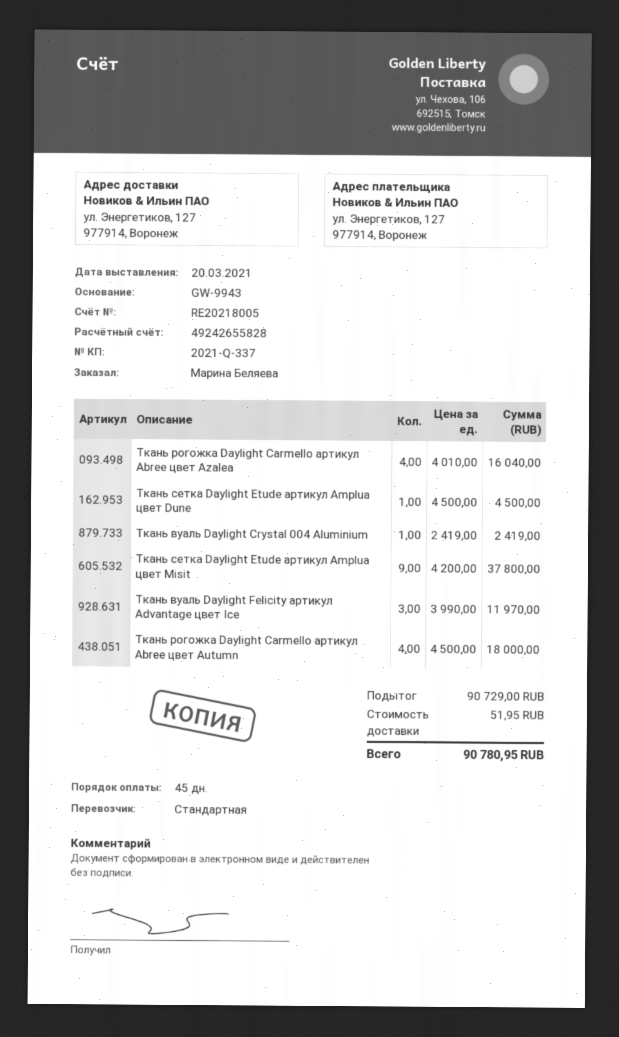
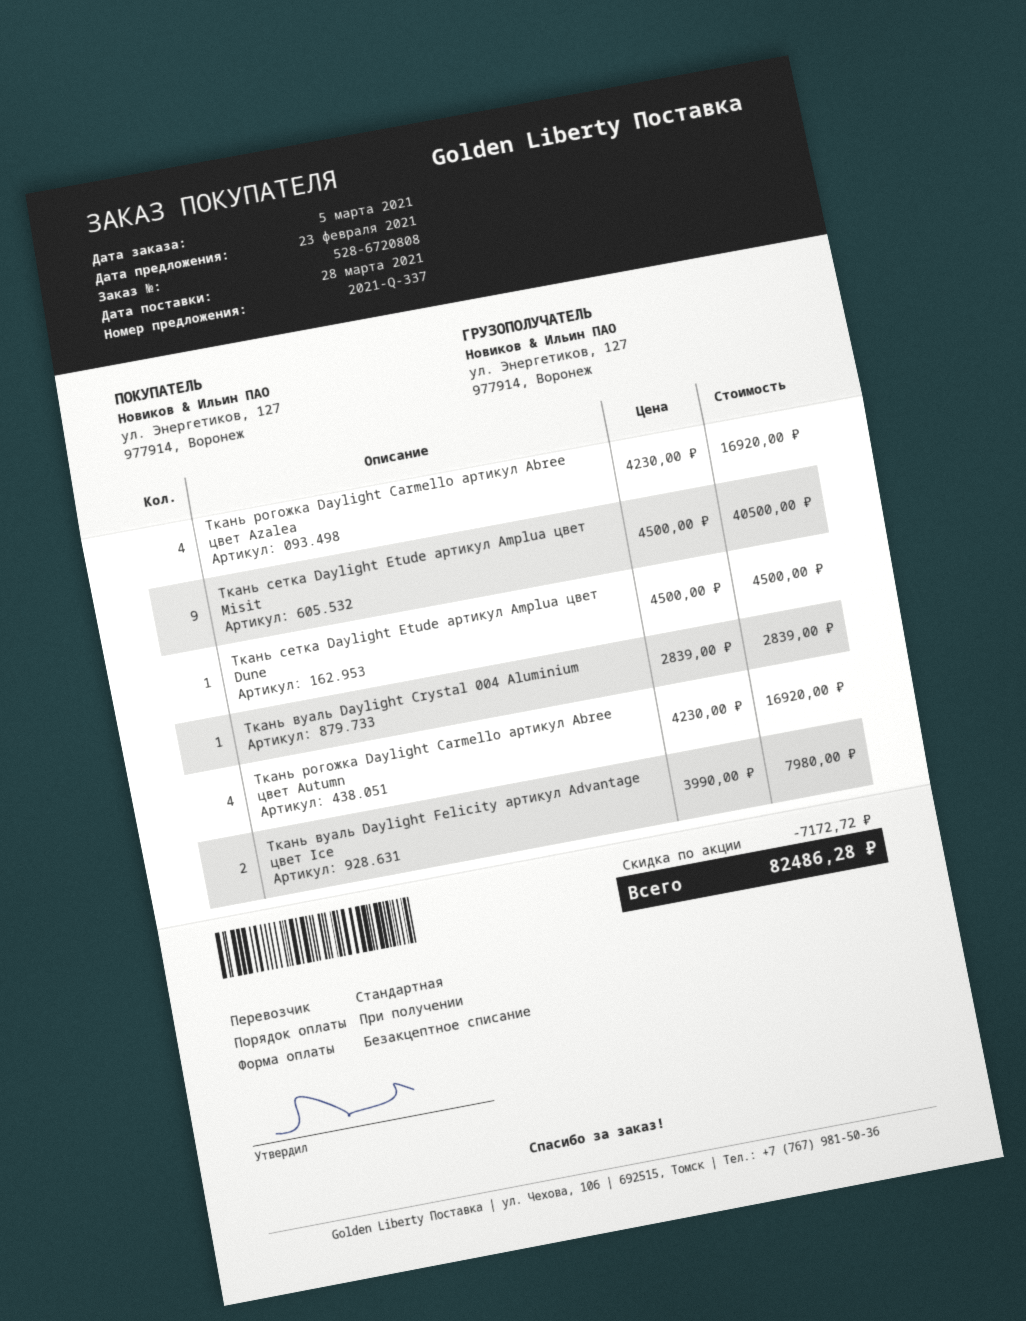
payment terms: 45 days -> on receipt
Ткань рогожка Daylight Carmello артикул Abree цвет Azalea: 4 x 4010.00 = 16040.00 -> 4 x 4230.00 = 16920.00
Ткань вуаль Daylight Crystal 004 Aluminium: 1 x 2419.00 = 2419.00 -> 1 x 2839.00 = 2839.00
Ткань сетка Daylight Etude артикул Amplua цвет Misit: 9 x 4200.00 = 37800.00 -> 9 x 4500.00 = 40500.00
Ткань вуаль Daylight Felicity артикул Advantage цвет Ice: 3 x 3990.00 = 11970.00 -> 2 x 3990.00 = 7980.00
Ткань рогожка Daylight Carmello артикул Abree цвет Autumn: 4 x 4500.00 = 18000.00 -> 4 x 4230.00 = 16920.00
discount: none -> 7172.72
shipping: 51.95 -> none
total: 90780.95 -> 82486.28

